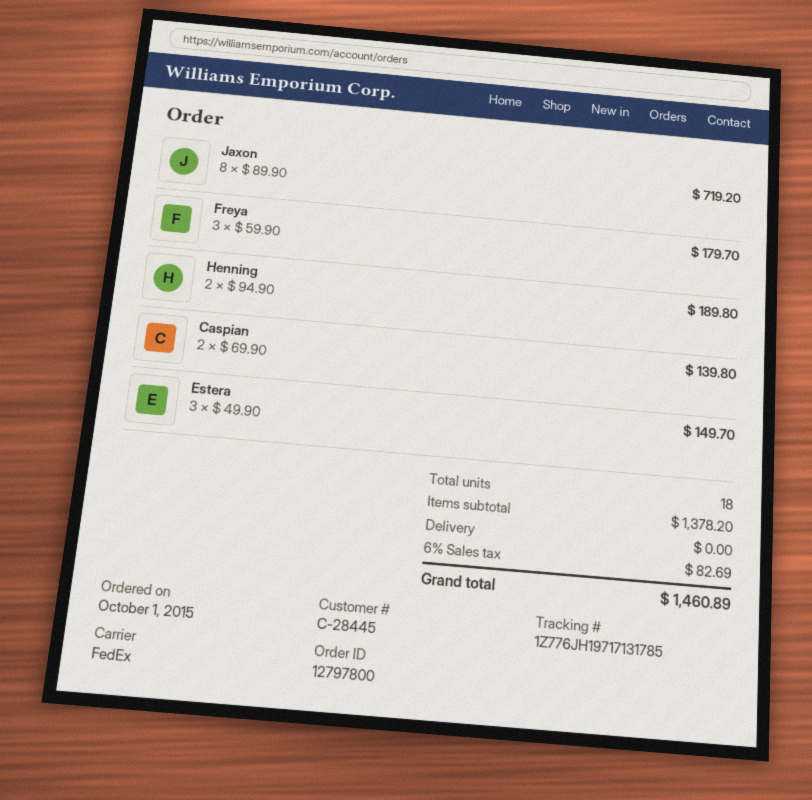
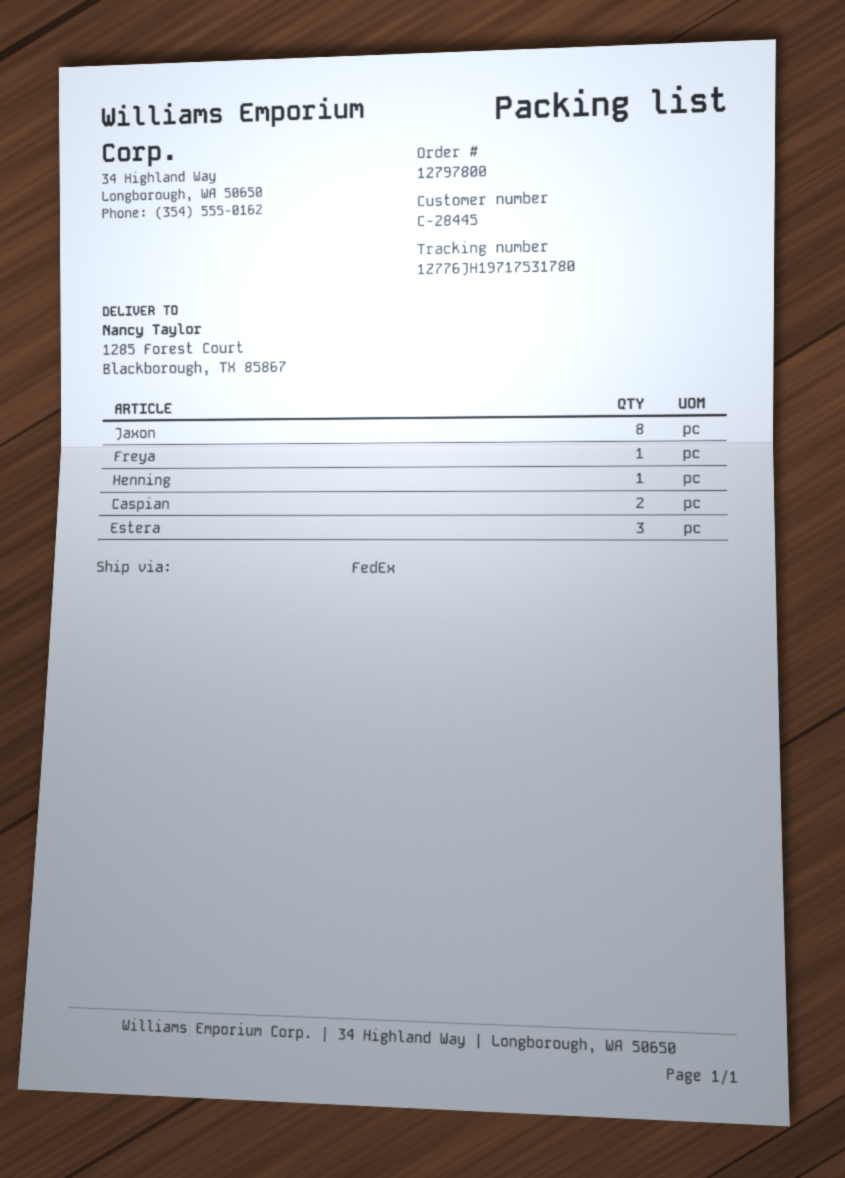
tracking number: 1Z776JH19717131785 -> 1Z776JH19717531780
Freya: 3 -> 1
Henning: 2 -> 1

